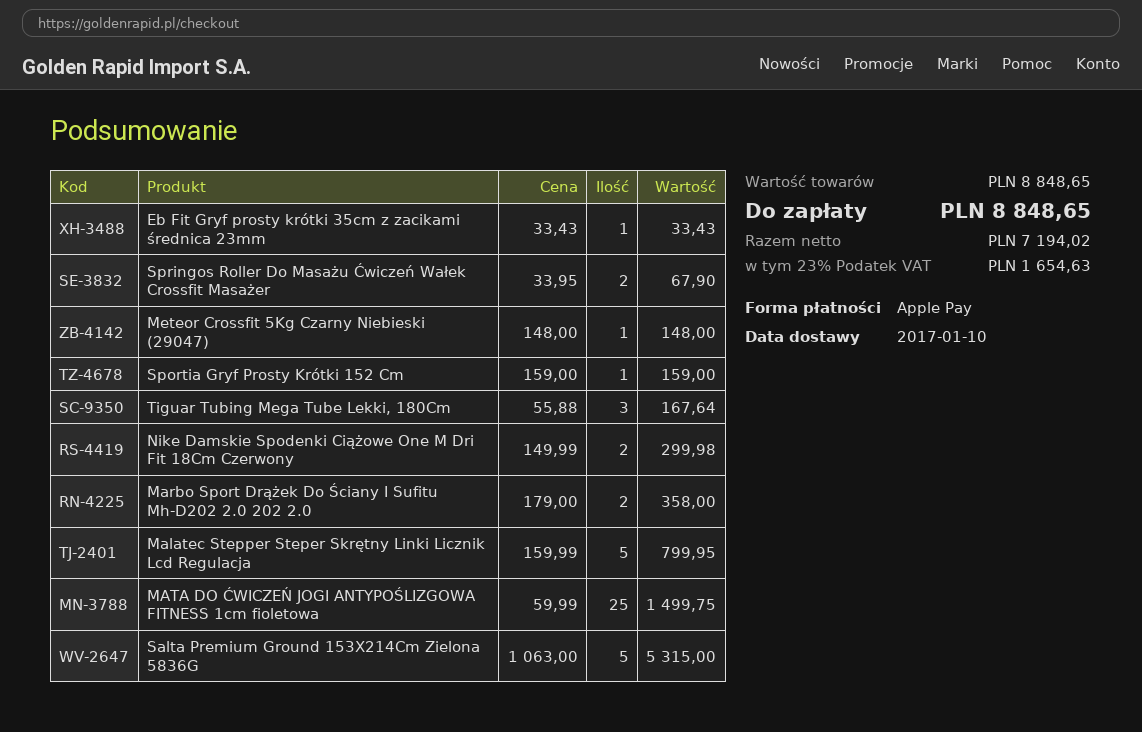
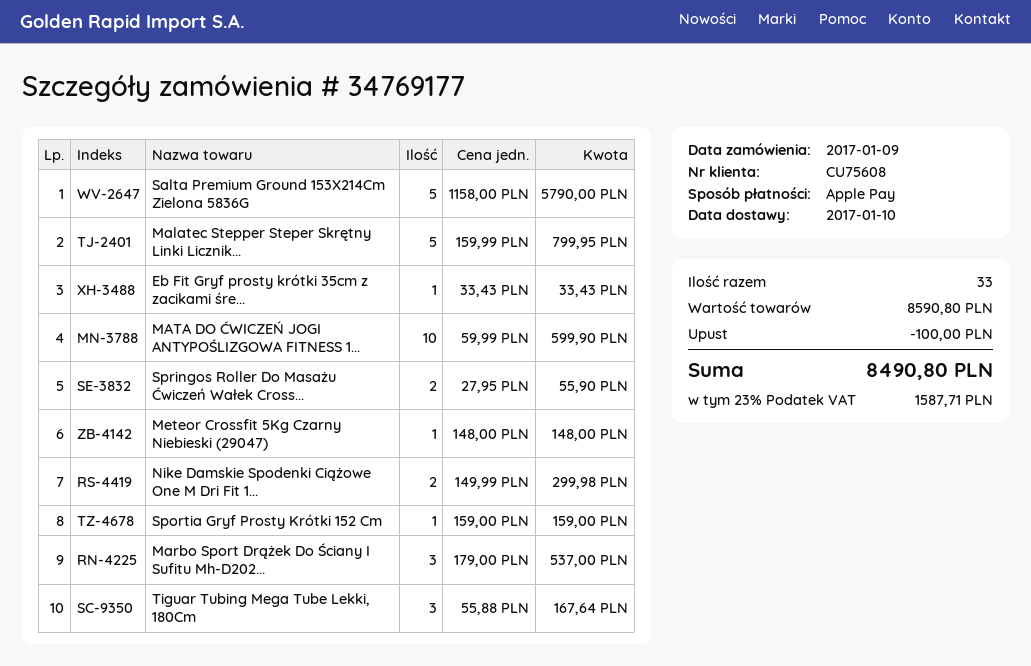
Springos Roller Do Masażu Ćwiczeń Wałek Crossfit Masażer: 2 x 33.95 = 67.90 -> 2 x 27.95 = 55.90
Marbo Sport Drążek Do Ściany I Sufitu Mh-D202 2.0 202 2.0: 2 x 179.00 = 358.00 -> 3 x 179.00 = 537.00
MATA DO ĆWICZEŃ JOGI ANTYPOŚLIZGOWA FITNESS 1cm fioletowa: 25 x 59.99 = 1499.75 -> 10 x 59.99 = 599.90
Salta Premium Ground 153X214Cm Zielona 5836G: 5 x 1063.00 = 5315.00 -> 5 x 1158.00 = 5790.00
subtotal: 8848.65 -> 8590.80
discount: none -> 100.00
tax: 23% = 1654.63 -> 23% = 1587.71
total: 8848.65 -> 8490.80

